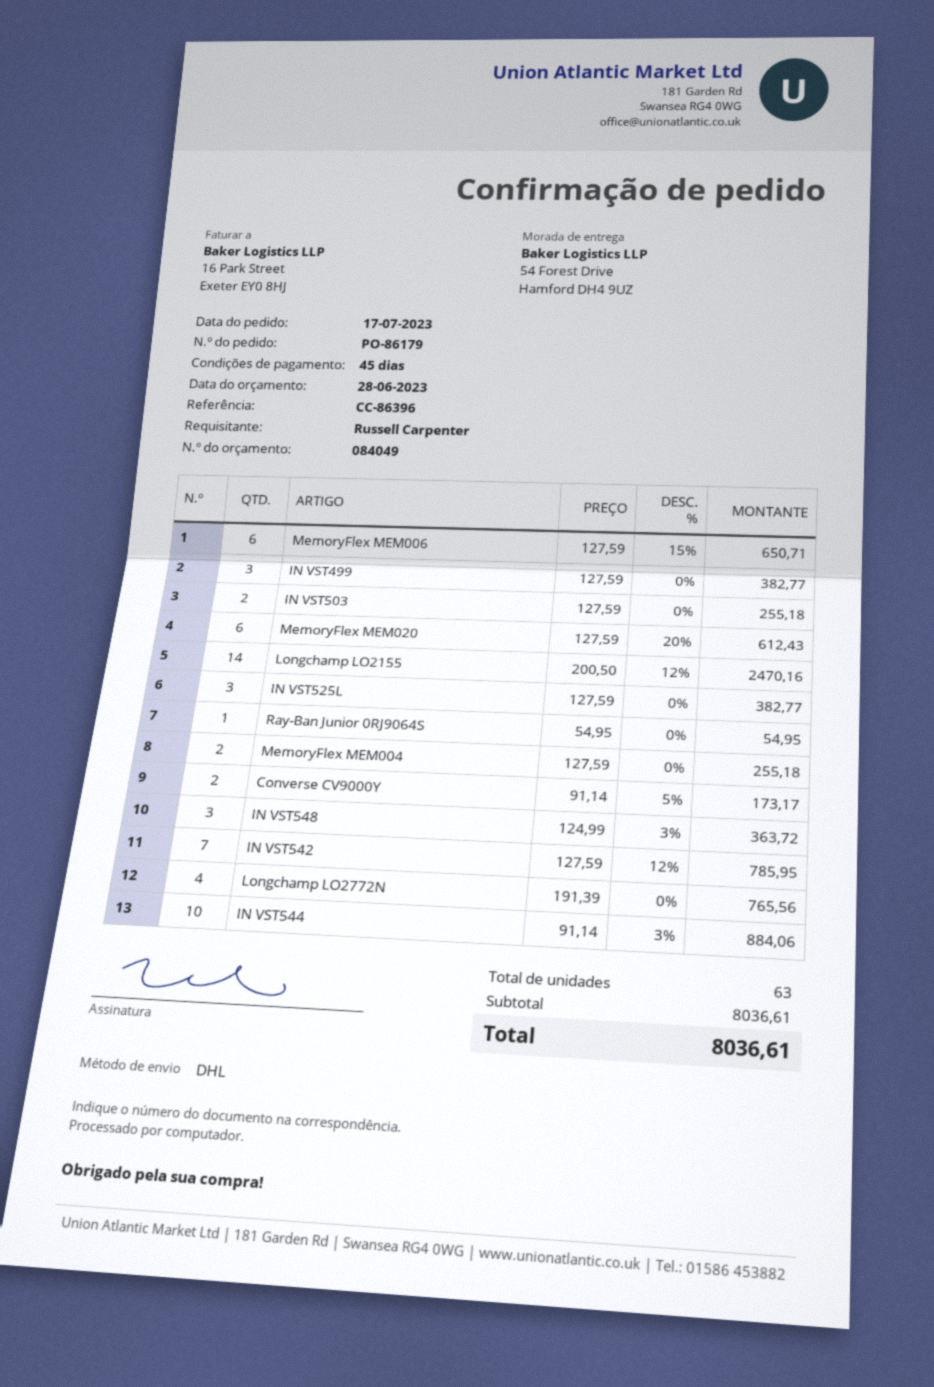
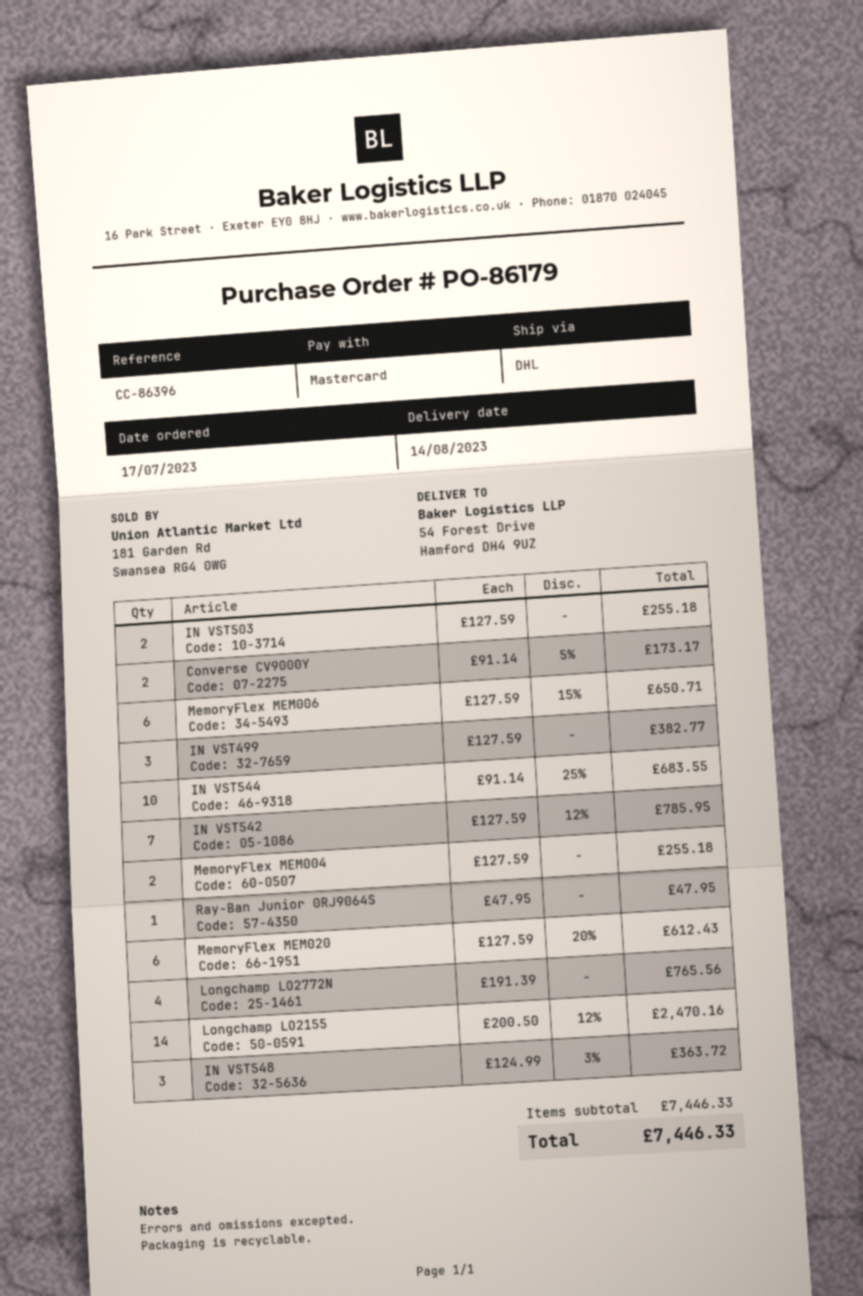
IN VST525L: 3 x 127.59 = 382.77 -> none
Ray-Ban Junior 0RJ9064S: 1 x 54.95 = 54.95 -> 1 x 47.95 = 47.95
IN VST544: 10 x 91.14 - 3% = 884.06 -> 10 x 91.14 - 25% = 683.55
subtotal: 8036.61 -> 7446.33
total: 8036.61 -> 7446.33

